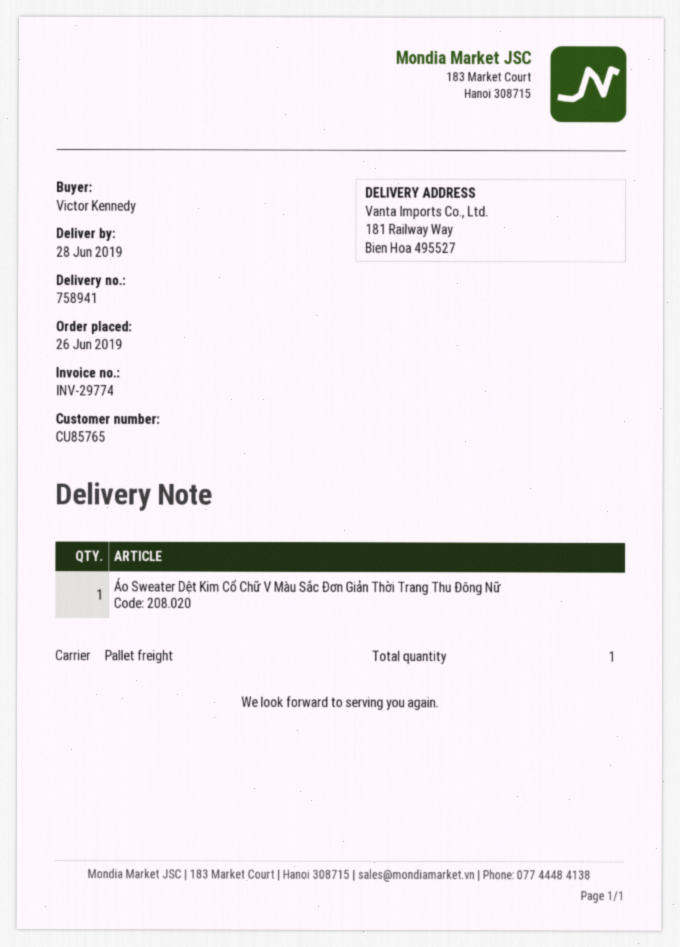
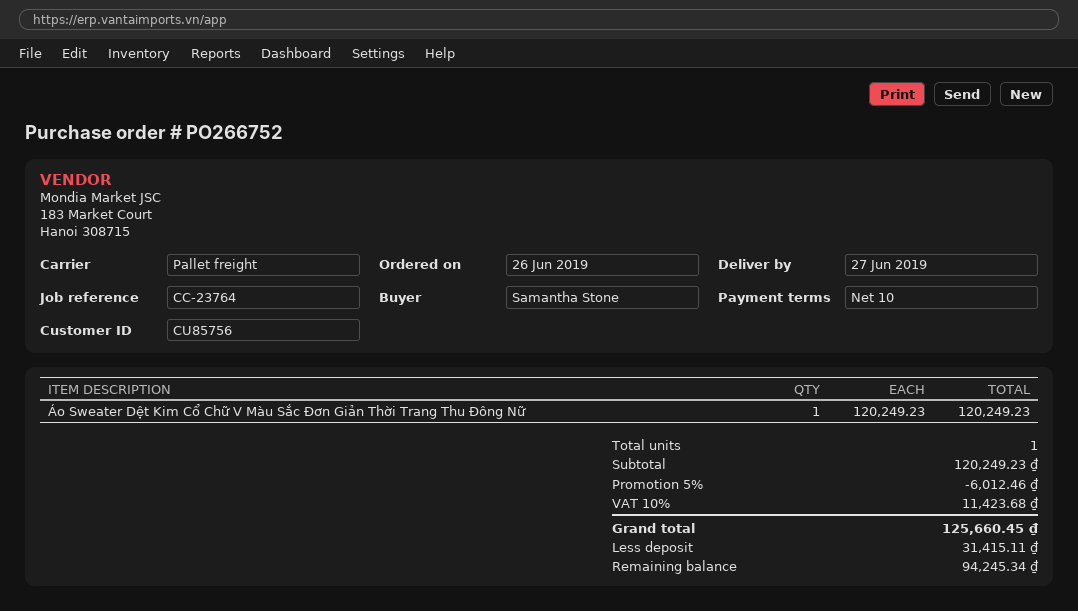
delivery date: 2019-06-28 -> 2019-06-27
customer number: CU85765 -> CU85756
ordered by: Victor Kennedy -> Samantha Stone

